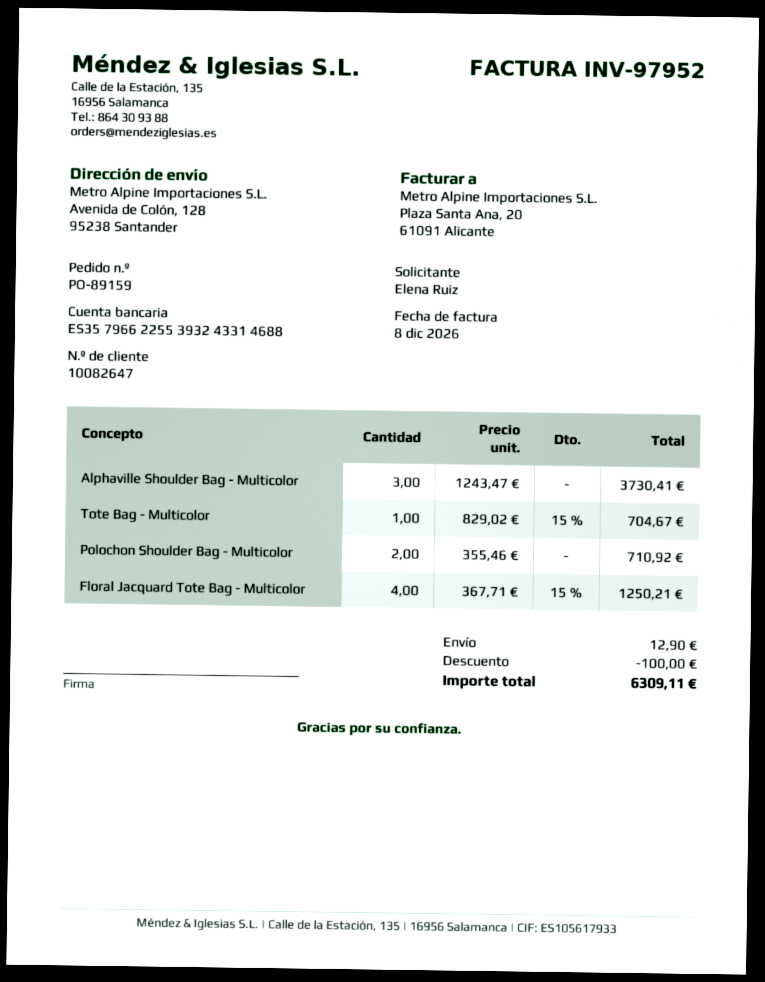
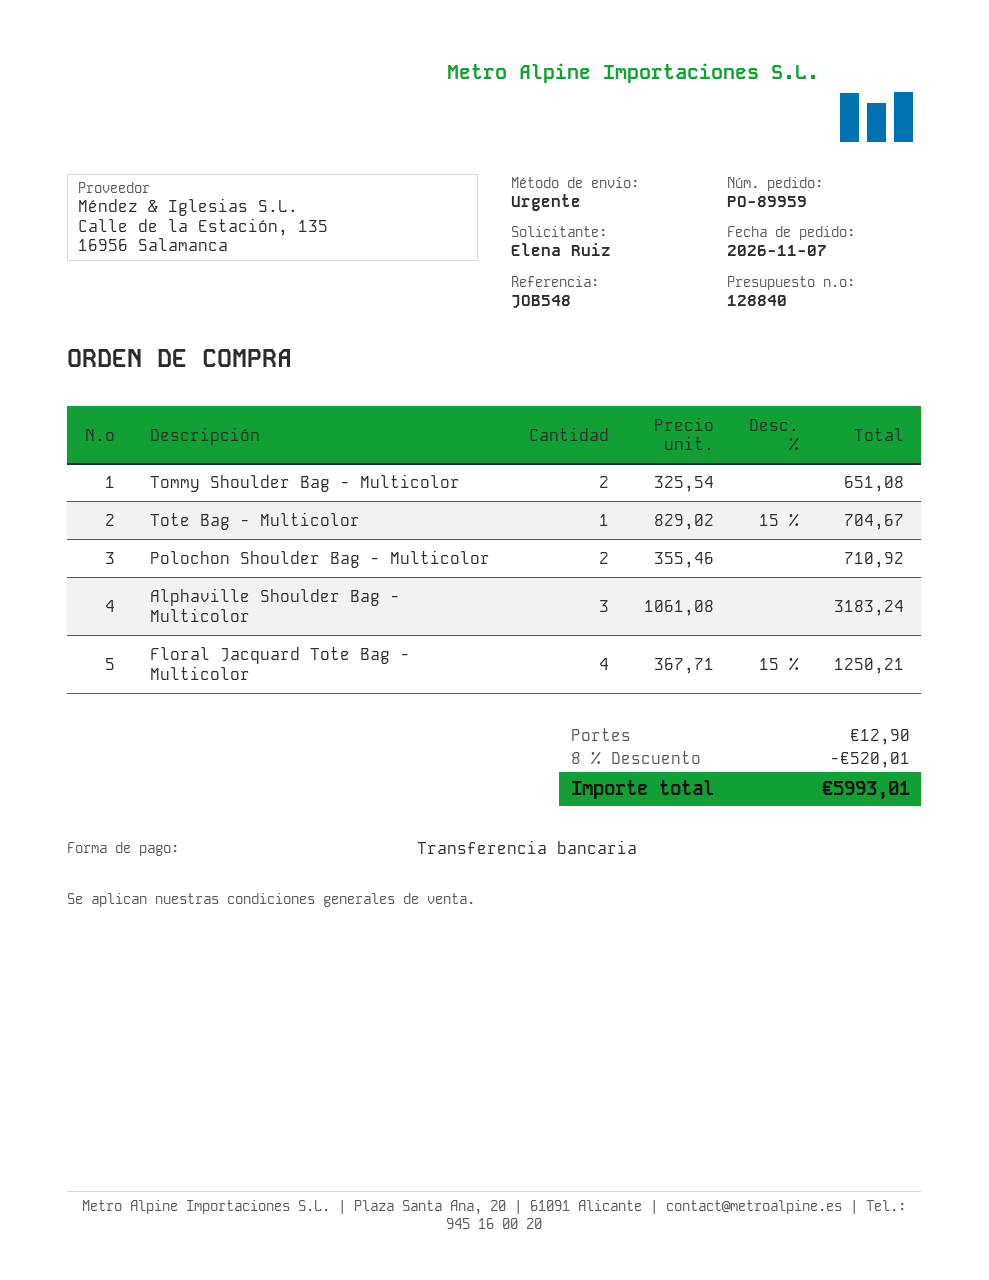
order number: PO-89159 -> PO-89959
Alphaville Shoulder Bag - Multicolor: 3 x 1243.47 = 3730.41 -> 3 x 1061.08 = 3183.24
Tommy Shoulder Bag - Multicolor: none -> 2 x 325.54 = 651.08
discount: 100.00 -> 520.01
total: 6309.11 -> 5993.01

